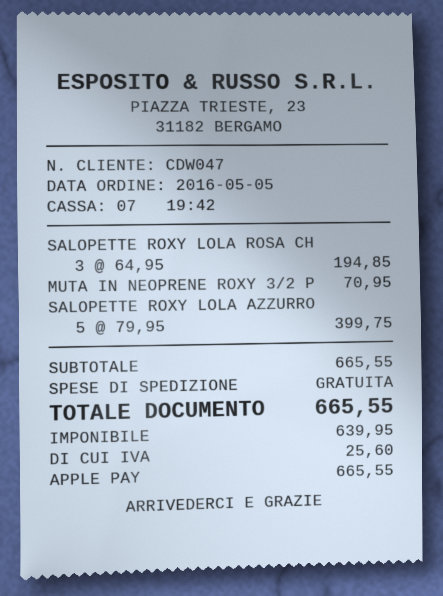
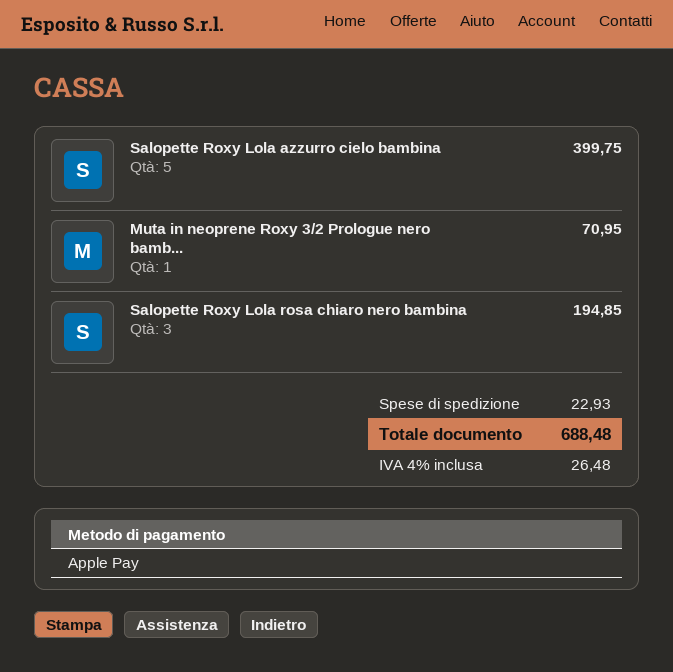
shipping: 0.00 -> 22.93
tax: 25.60 -> 26.48
total: 665.55 -> 688.48

